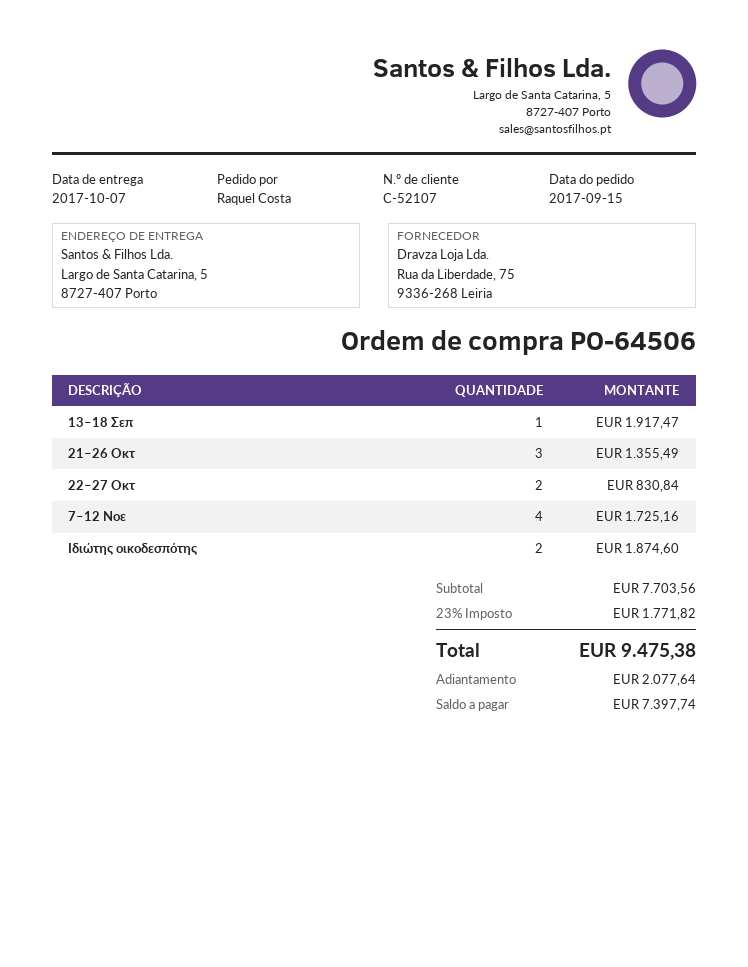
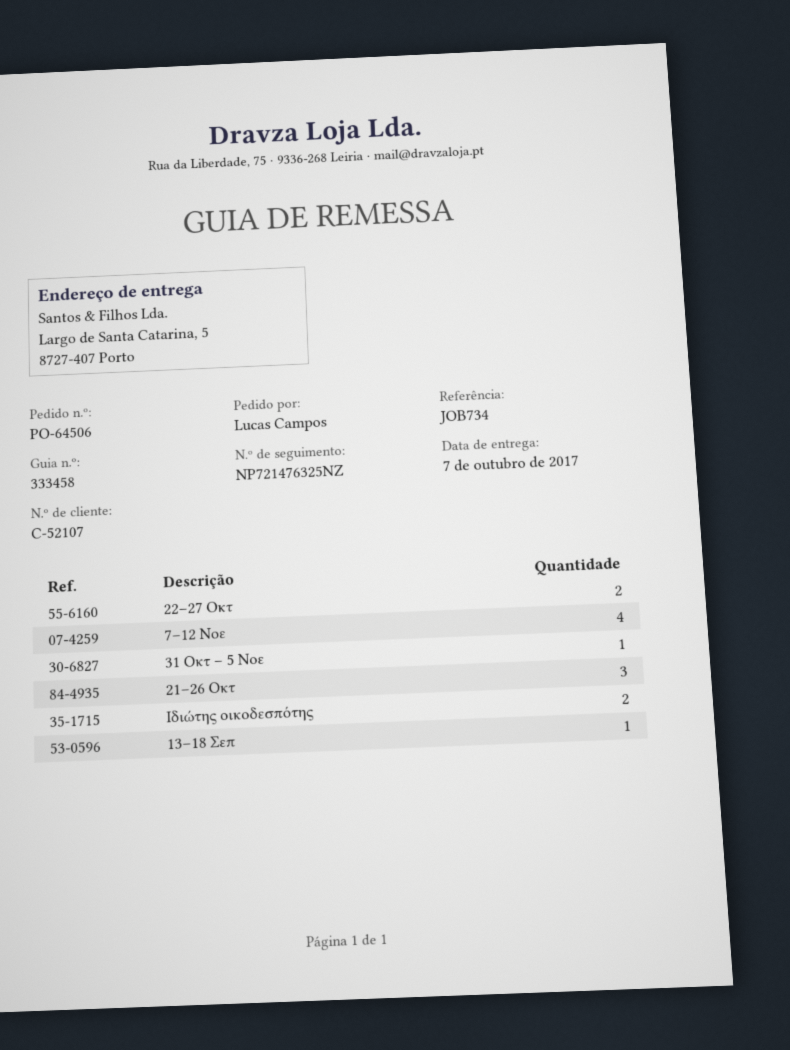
ordered by: Raquel Costa -> Lucas Campos
31 Οκτ – 5 Νοε: none -> 1

